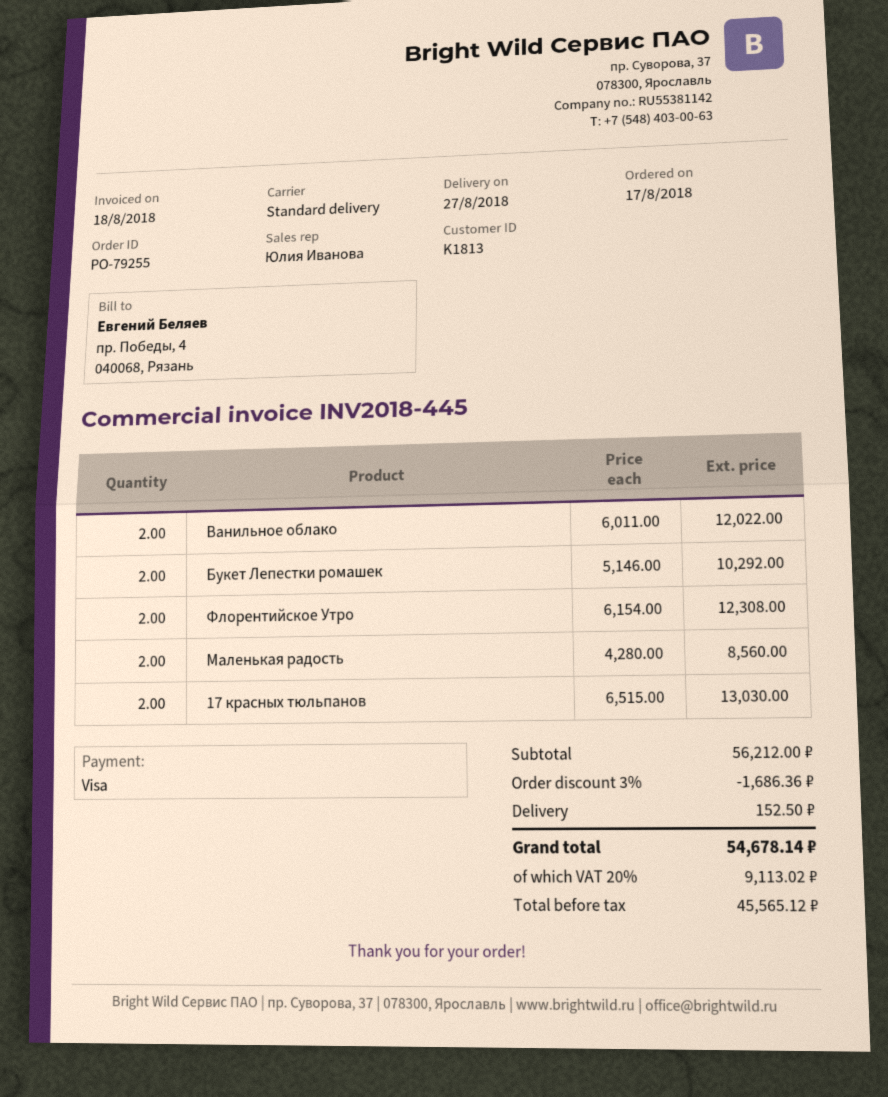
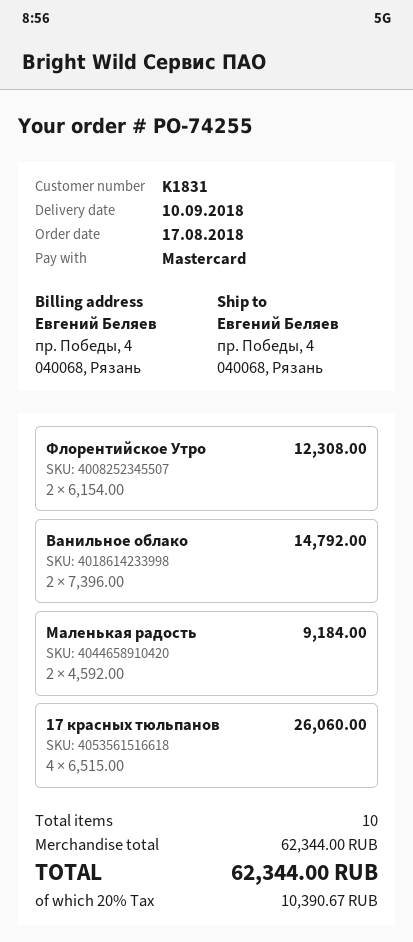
order number: PO-79255 -> PO-74255
delivery date: 2018-08-27 -> 2018-09-10
customer number: K1813 -> K1831
payment method: Visa -> Mastercard
Ванильное облако: 2 x 6011.00 = 12022.00 -> 2 x 7396.00 = 14792.00
Букет Лепестки ромашек: 2 x 5146.00 = 10292.00 -> none
Маленькая радость: 2 x 4280.00 = 8560.00 -> 2 x 4592.00 = 9184.00
17 красных тюльпанов: 2 x 6515.00 = 13030.00 -> 4 x 6515.00 = 26060.00
subtotal: 56212.00 -> 62344.00
discount: 3% = 1686.36 -> none
shipping: 152.50 -> none
tax: 20% = 9113.02 -> 20% = 10390.67
total: 54678.14 -> 62344.00

